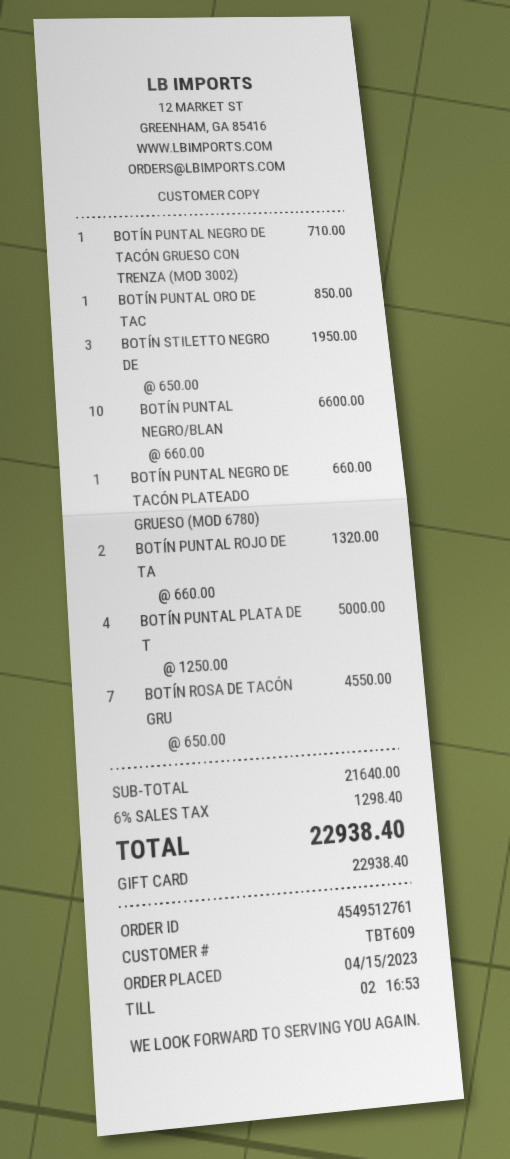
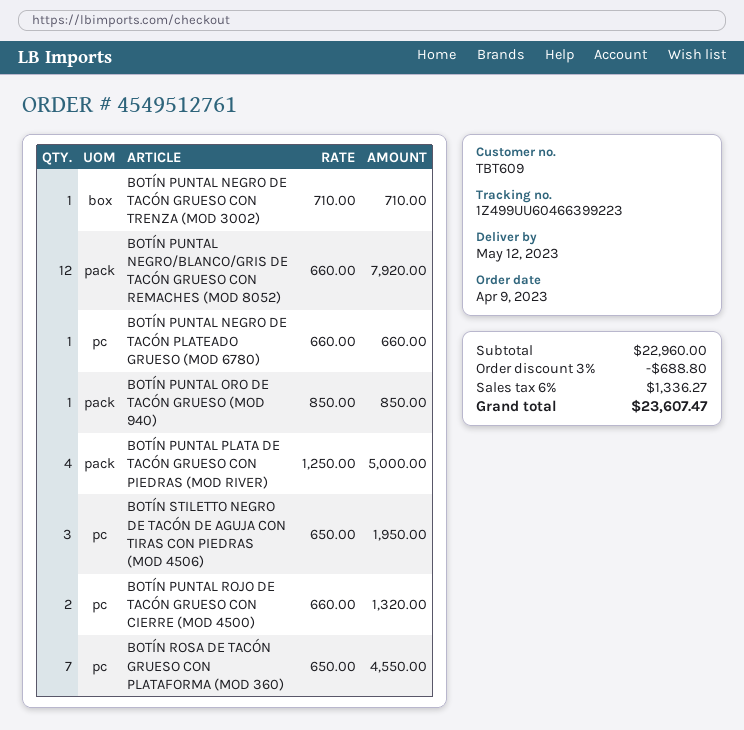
order date: 2023-04-15 -> 2023-04-09
BOTÍN PUNTAL NEGRO/BLAN: 10 x 660.00 = 6600.00 -> 12 x 660.00 = 7920.00
subtotal: 21640.00 -> 22960.00
discount: none -> 3% = 688.80
tax: 6% = 1298.40 -> 6% = 1336.27
total: 22938.40 -> 23607.47

